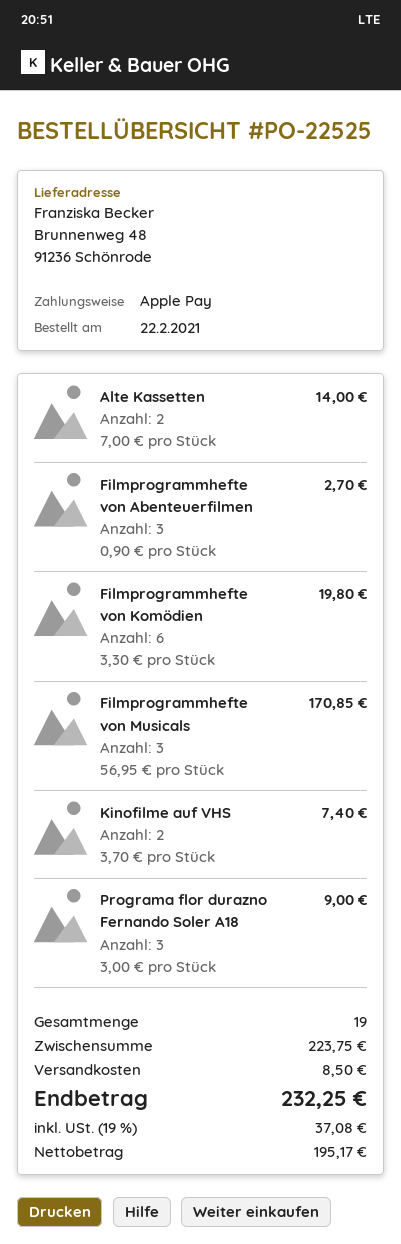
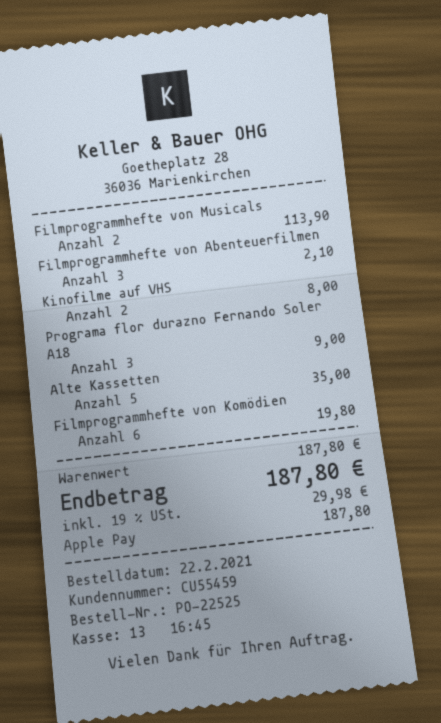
Alte Kassetten: 2 for 14.00 -> 5 for 35.00
Filmprogrammhefte von Abenteuerfilmen: 3 for 2.70 -> 3 for 2.10
Filmprogrammhefte von Musicals: 3 for 170.85 -> 2 for 113.90
Kinofilme auf VHS: 2 for 7.40 -> 2 for 8.00
subtotal: 223.75 -> 187.80
shipping: 8.50 -> none
tax: 19% = 37.08 -> 19% = 29.98
total: 232.25 -> 187.80

